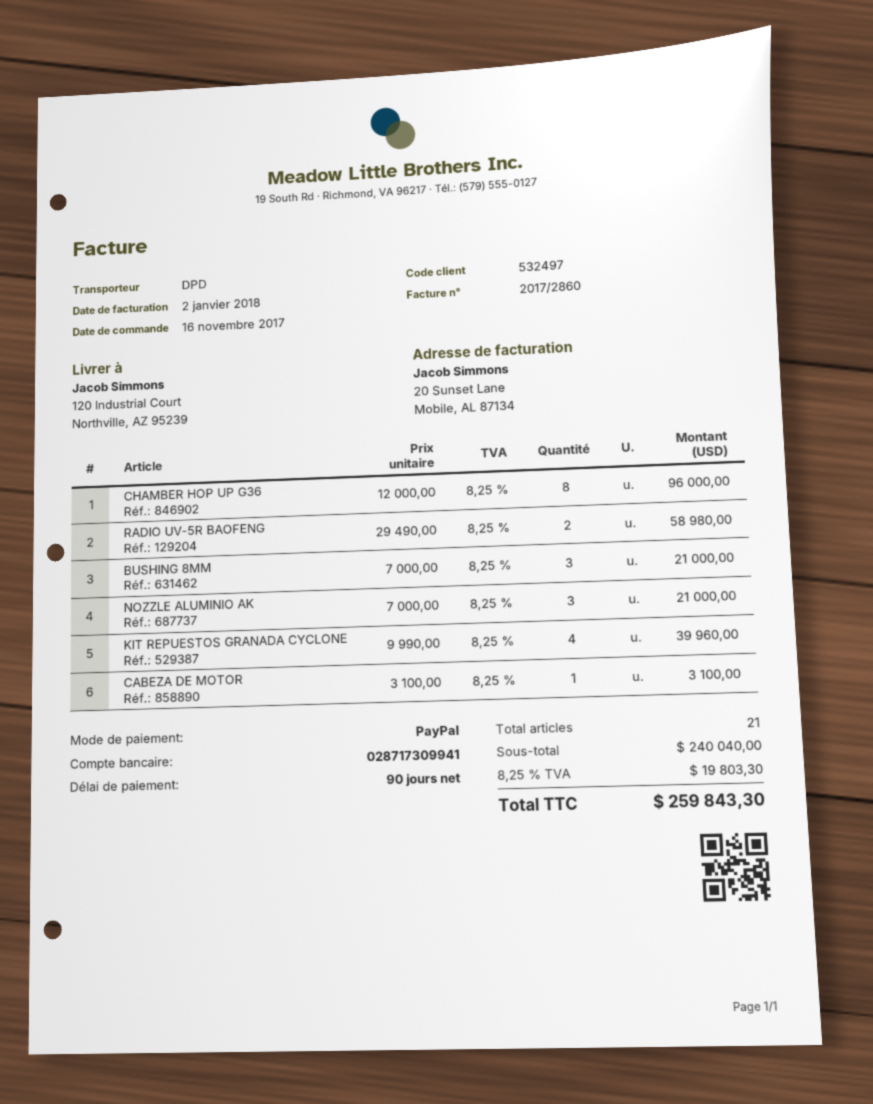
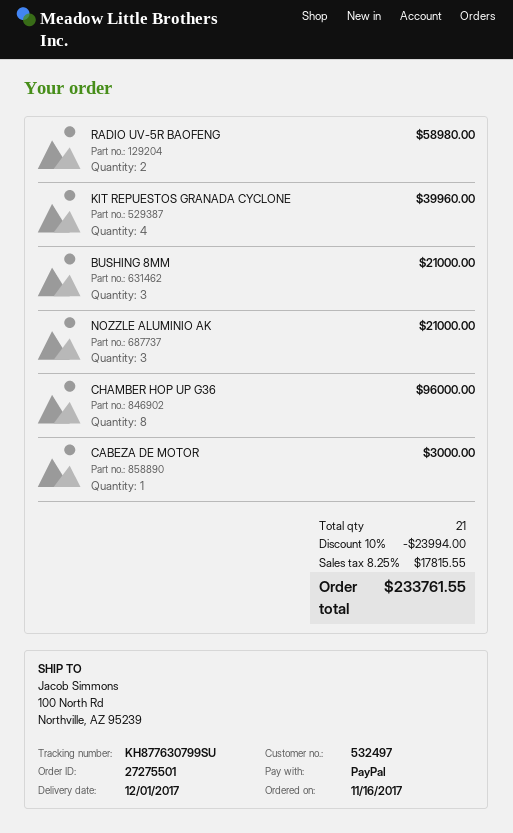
ship to: 120 Industrial Court, Northville, AZ 95239 -> 100 North Rd, Northville, AZ 95239
CABEZA DE MOTOR: 1 for 3100.00 -> 1 for 3000.00
discount: none -> 10% = 23994.00
tax: 8.25% = 19803.30 -> 8.25% = 17815.55
total: 259843.30 -> 233761.55

